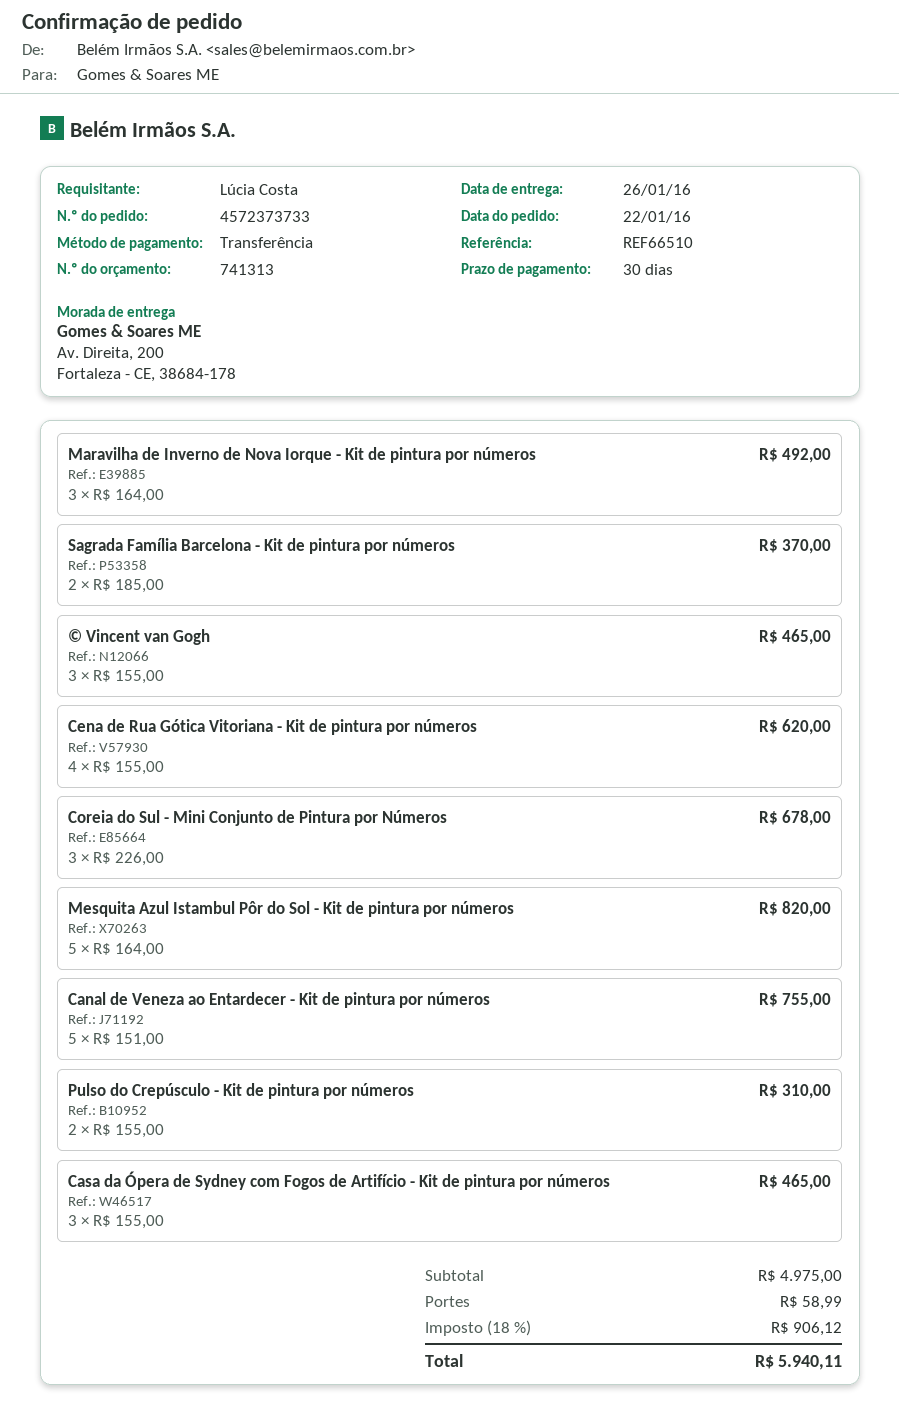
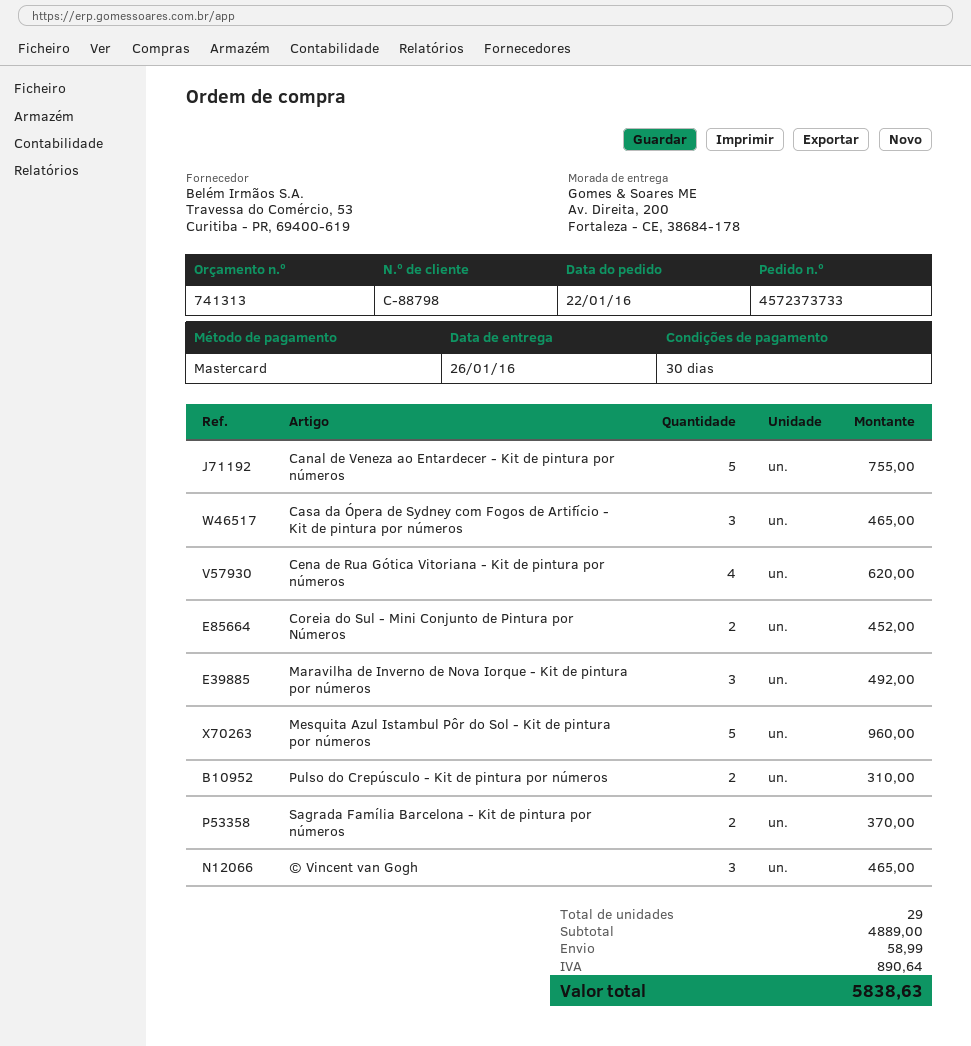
payment method: bank transfer -> Mastercard
Coreia do Sul - Mini Conjunto de Pintura por Números: 3 for 678.00 -> 2 for 452.00
Mesquita Azul Istambul Pôr do Sol - Kit de pintura por números: 5 for 820.00 -> 5 for 960.00
subtotal: 4975.00 -> 4889.00
tax: 906.12 -> 890.64
total: 5940.11 -> 5838.63

